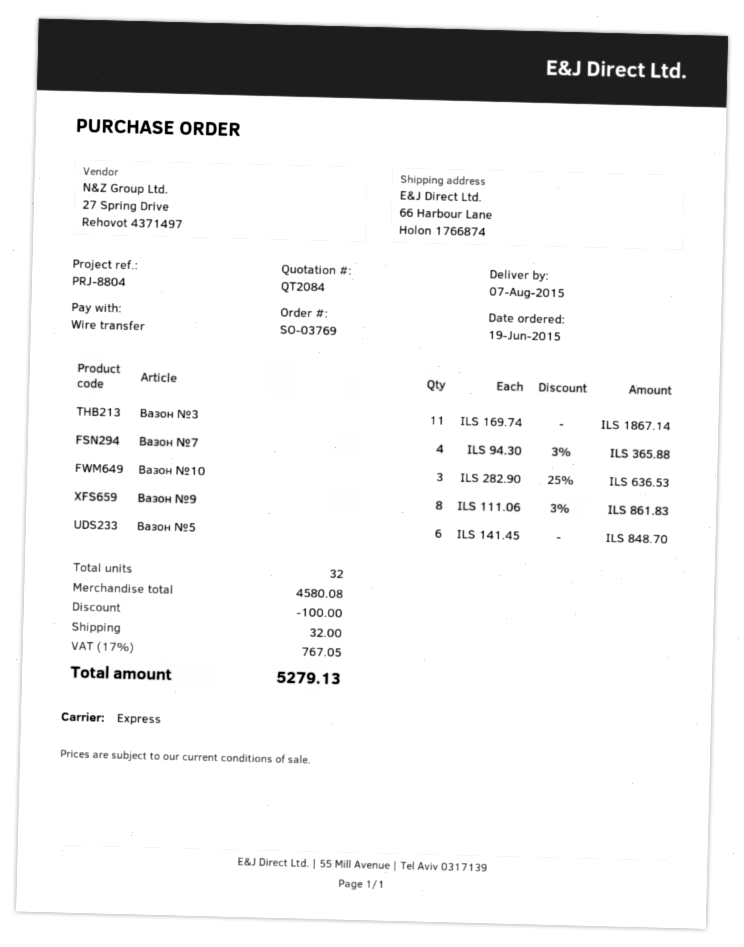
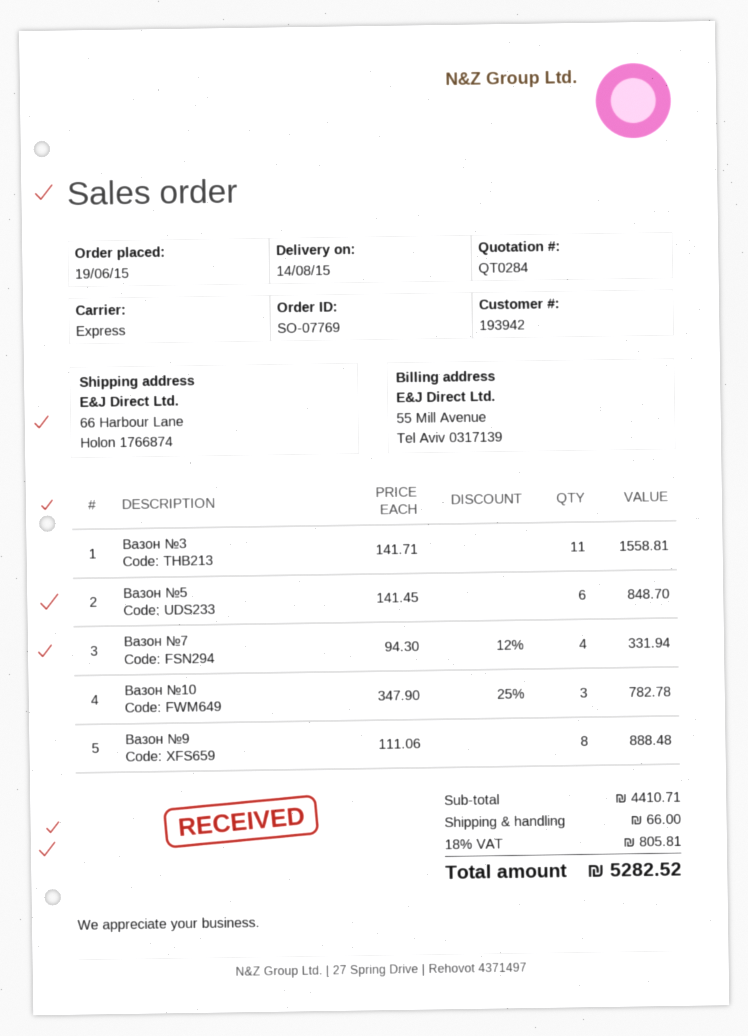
quote number: QT2084 -> QT0284
order number: SO-03769 -> SO-07769
delivery date: 2015-08-07 -> 2015-08-14
Вазон №3: 11 x 169.74 = 1867.14 -> 11 x 141.71 = 1558.81
Вазон №7: 4 x 94.30 - 3% = 365.88 -> 4 x 94.30 - 12% = 331.94
Вазон №10: 3 x 282.90 - 25% = 636.53 -> 3 x 347.90 - 25% = 782.78
Вазон №9: 8 x 111.06 - 3% = 861.83 -> 8 x 111.06 = 888.48
subtotal: 4580.08 -> 4410.71
discount: 100.00 -> none
shipping: 32.00 -> 66.00
tax: 17% = 767.05 -> 18% = 805.81
total: 5279.13 -> 5282.52

